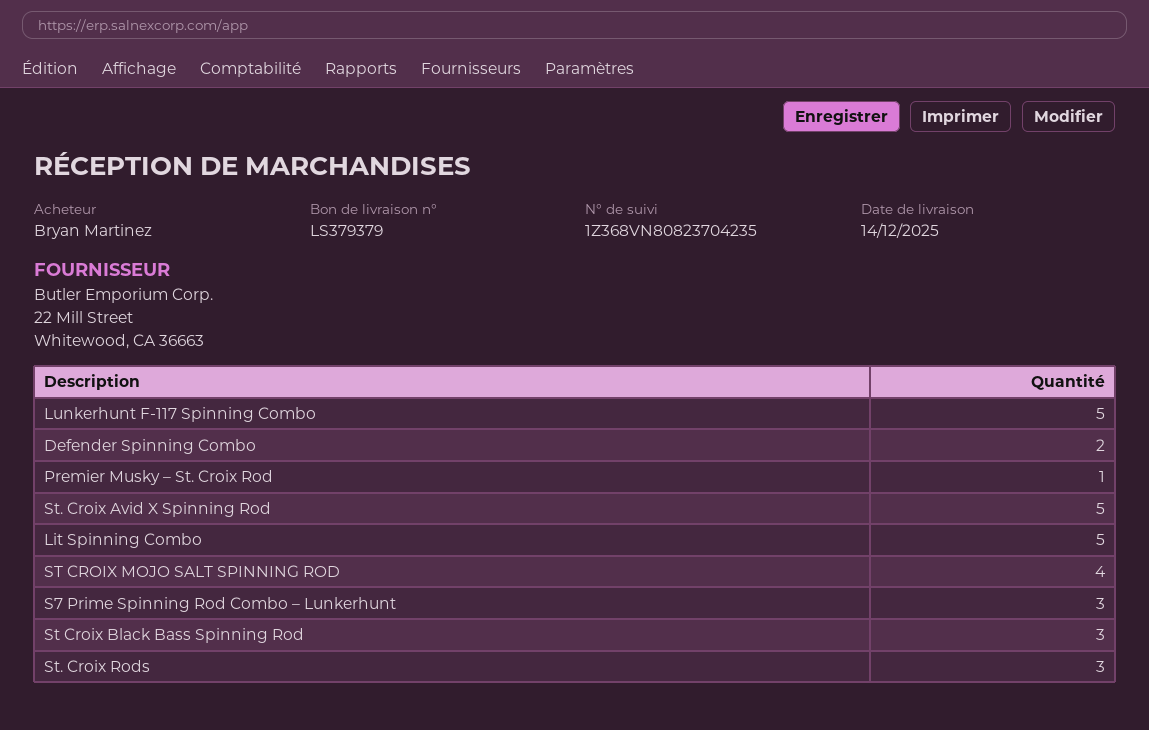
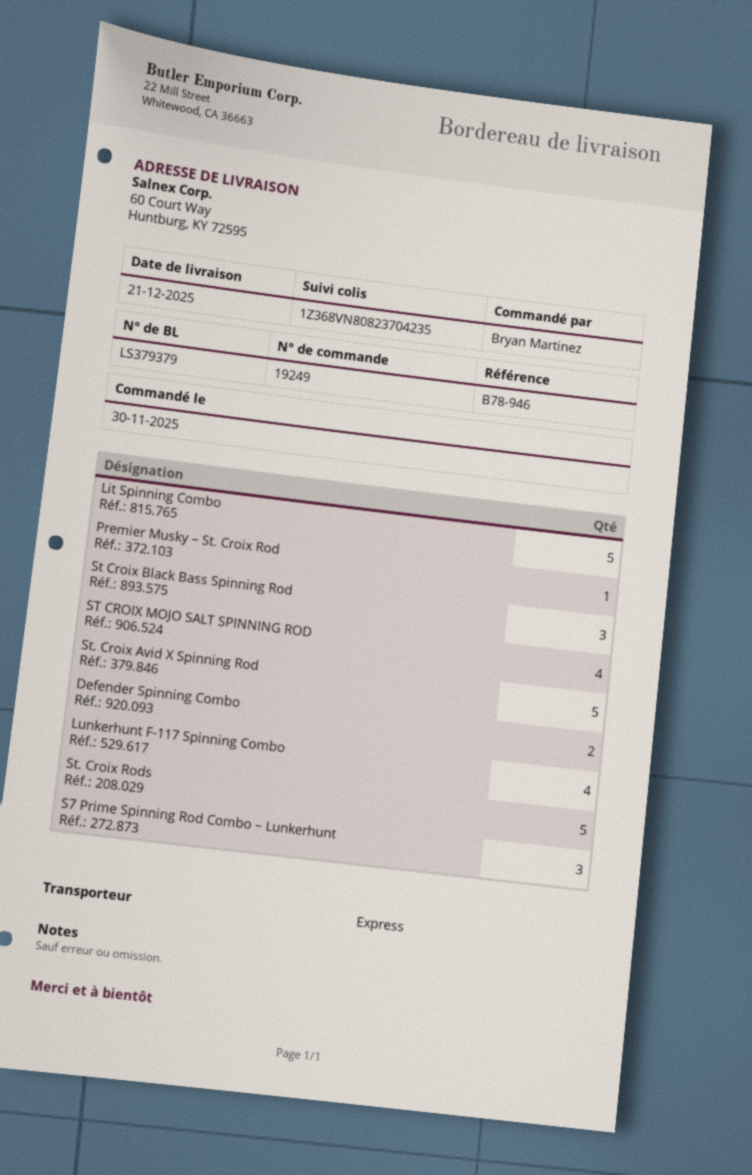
delivery date: 2025-12-14 -> 2025-12-21
Lunkerhunt F-117 Spinning Combo: 5 -> 4
St. Croix Rods: 3 -> 5

